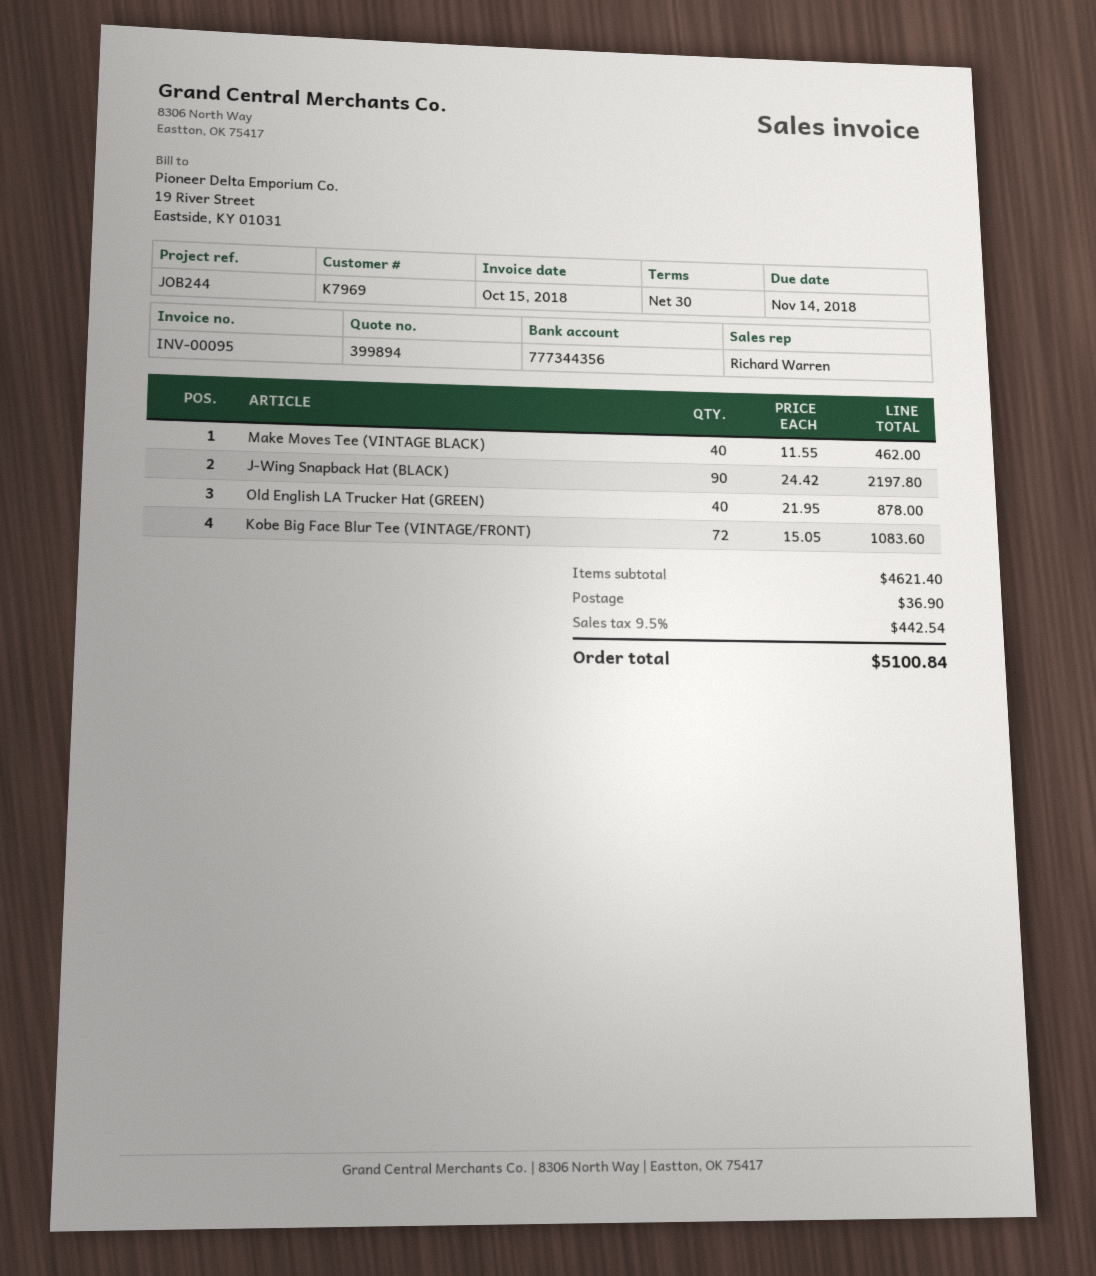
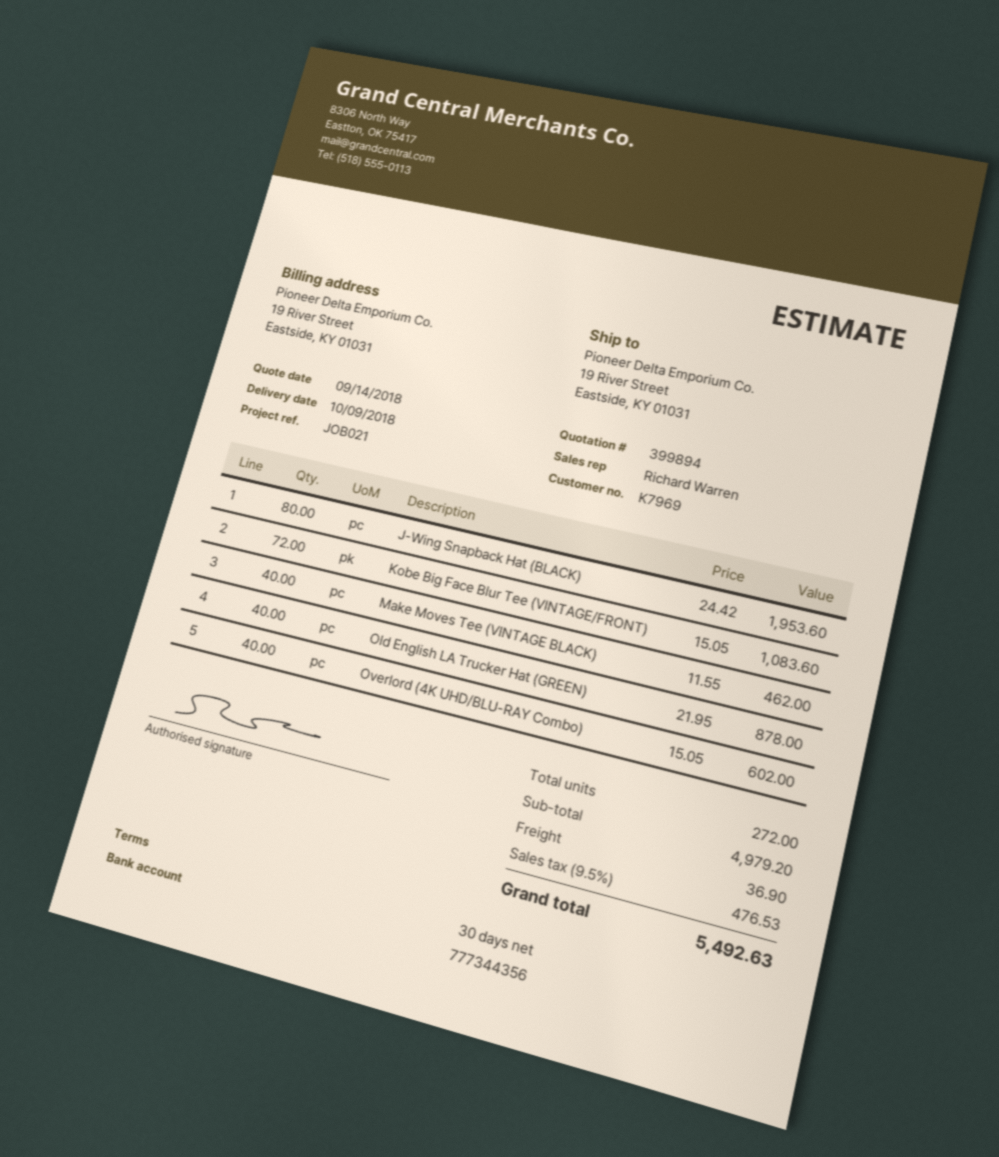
reference: JOB244 -> JOB021
J-Wing Snapback Hat (BLACK): 90 x 24.42 = 2197.80 -> 80 x 24.42 = 1953.60
Overlord (4K UHD/BLU-RAY Combo): none -> 40 x 15.05 = 602.00
subtotal: 4621.40 -> 4979.20
tax: 9.5% = 442.54 -> 9.5% = 476.53
total: 5100.84 -> 5492.63

